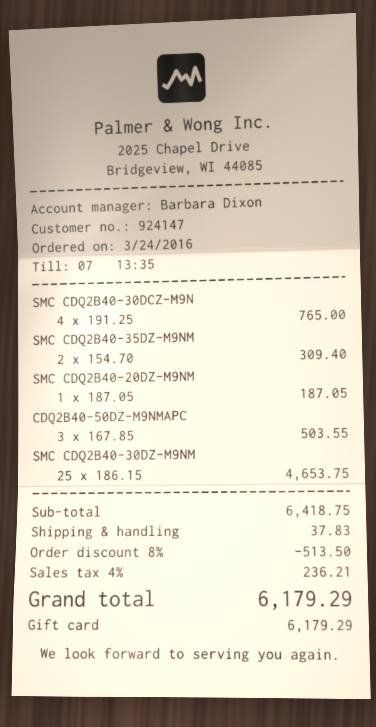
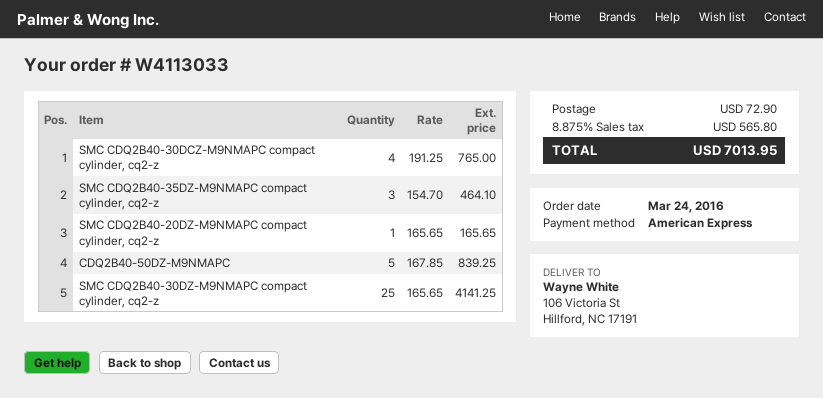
payment method: gift card -> American Express
SMC CDQ2B40-35DZ-M9NM: 2 x 154.70 = 309.40 -> 3 x 154.70 = 464.10
SMC CDQ2B40-20DZ-M9NM: 1 x 187.05 = 187.05 -> 1 x 165.65 = 165.65
CDQ2B40-50DZ-M9NMAPC: 3 x 167.85 = 503.55 -> 5 x 167.85 = 839.25
SMC CDQ2B40-30DZ-M9NM: 25 x 186.15 = 4653.75 -> 25 x 165.65 = 4141.25
discount: 8% = 513.50 -> none
shipping: 37.83 -> 72.90
tax: 4% = 236.21 -> 8.875% = 565.80
total: 6179.29 -> 7013.95

